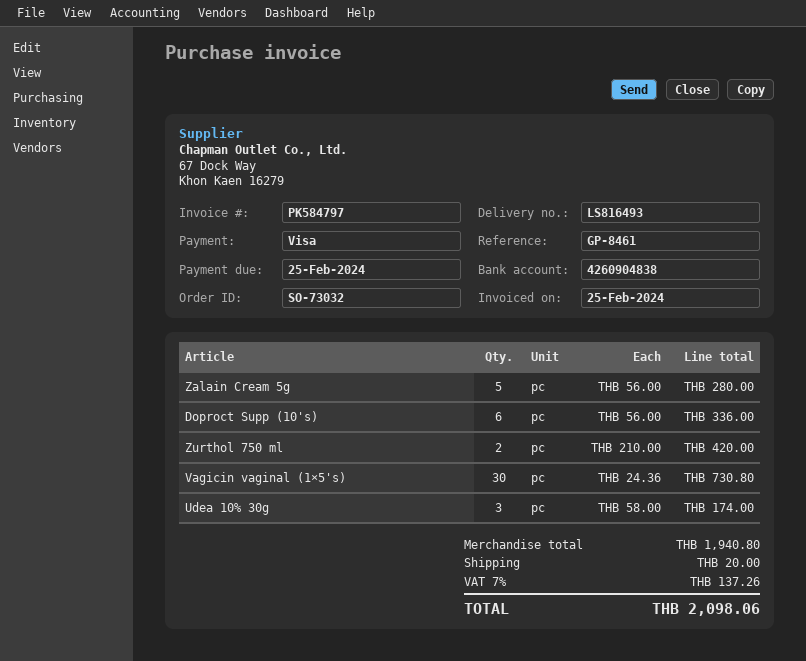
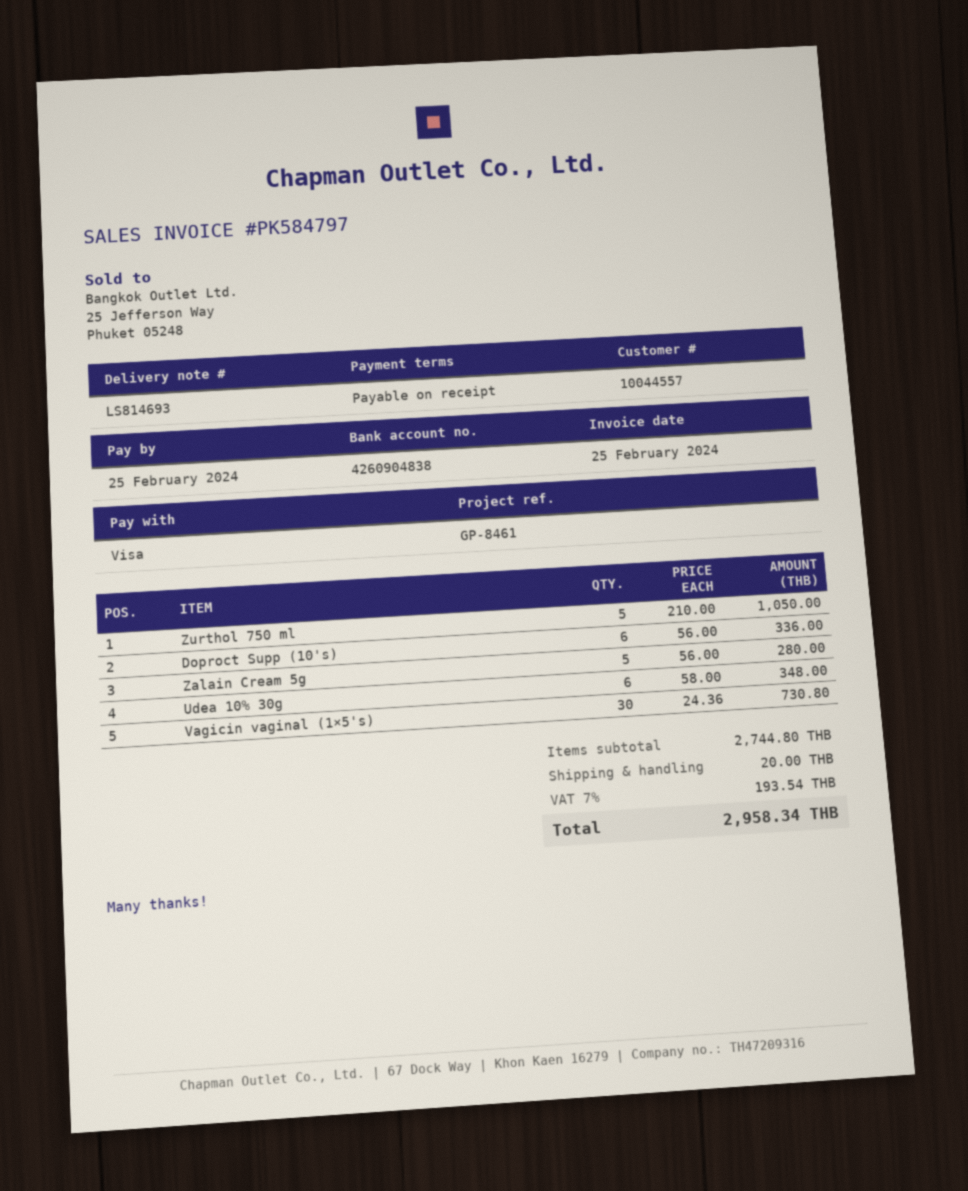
delivery note number: LS816493 -> LS814693
Zurthol 750 ml: 2 x 210.00 = 420.00 -> 5 x 210.00 = 1050.00
Udea 10% 30g: 3 x 58.00 = 174.00 -> 6 x 58.00 = 348.00
subtotal: 1940.80 -> 2744.80
tax: 7% = 137.26 -> 7% = 193.54
total: 2098.06 -> 2958.34

